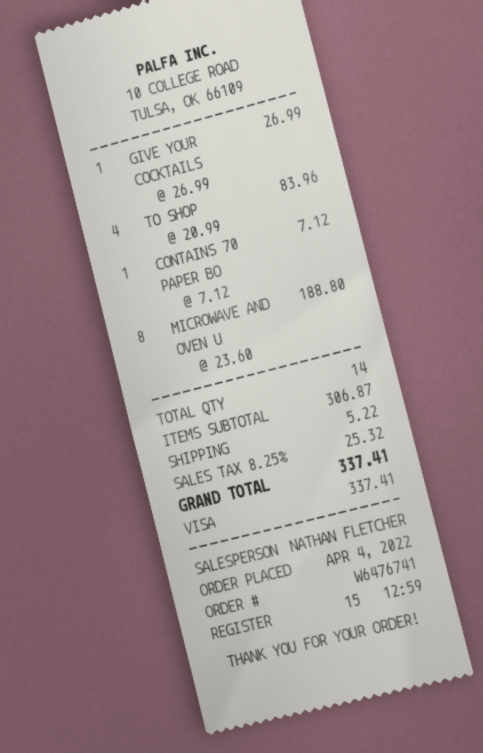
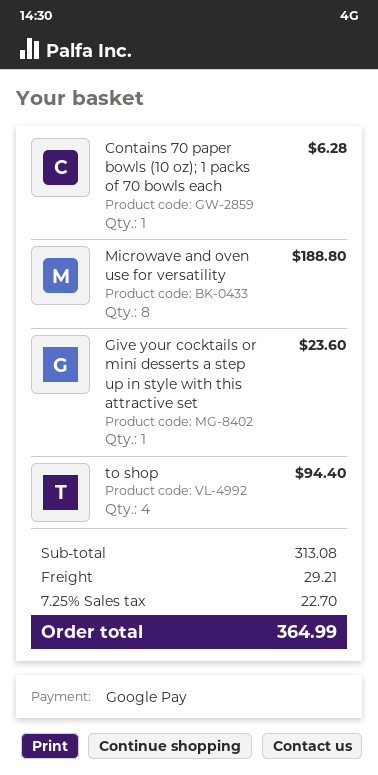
payment method: Visa -> Google Pay
GIVE YOUR COCKTAILS: 1 for 26.99 -> 1 for 23.60
TO SHOP: 4 for 83.96 -> 4 for 94.40
CONTAINS 70 PAPER BO: 1 for 7.12 -> 1 for 6.28
subtotal: 306.87 -> 313.08
shipping: 5.22 -> 29.21
tax: 8.25% = 25.32 -> 7.25% = 22.70
total: 337.41 -> 364.99

